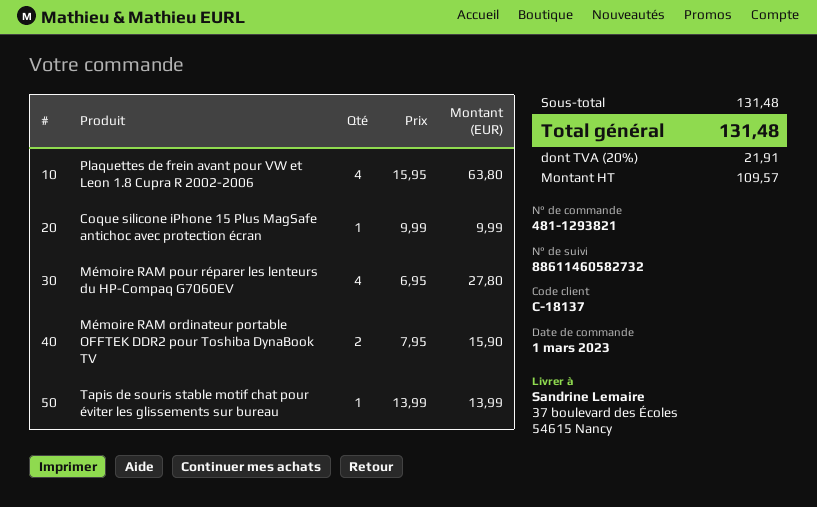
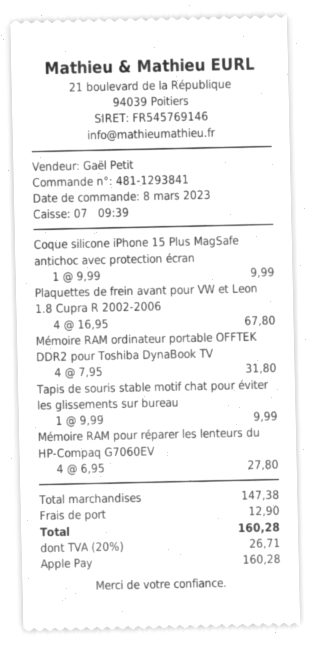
order number: 481-1293821 -> 481-1293841
order date: 2023-03-01 -> 2023-03-08
Plaquettes de frein avant pour VW et Leon 1.8 Cupra R 2002-2006: 4 x 15.95 = 63.80 -> 4 x 16.95 = 67.80
Mémoire RAM ordinateur portable OFFTEK DDR2 pour Toshiba DynaBook TV: 2 x 7.95 = 15.90 -> 4 x 7.95 = 31.80
Tapis de souris stable motif chat pour éviter les glissements sur bureau: 1 x 13.99 = 13.99 -> 1 x 9.99 = 9.99
subtotal: 131.48 -> 147.38
shipping: none -> 12.90
tax: 20% = 21.91 -> 20% = 26.71
total: 131.48 -> 160.28

